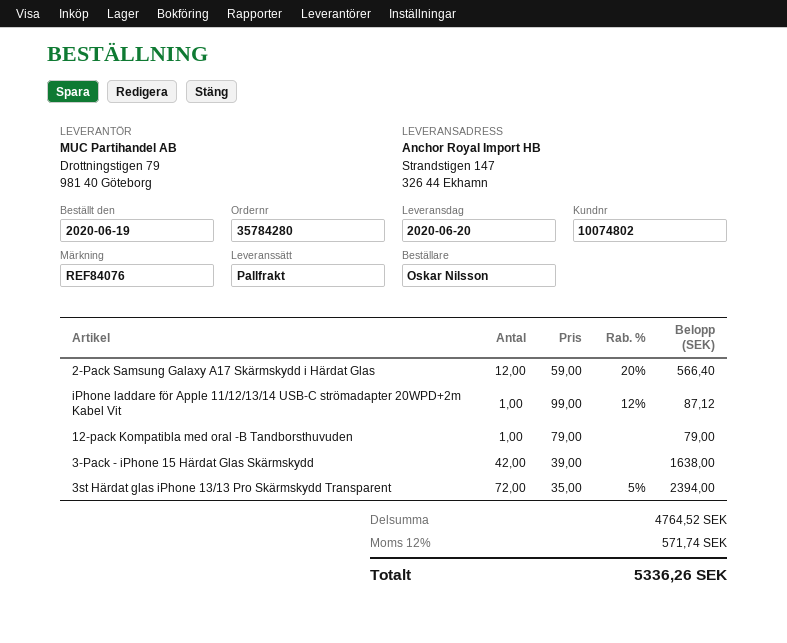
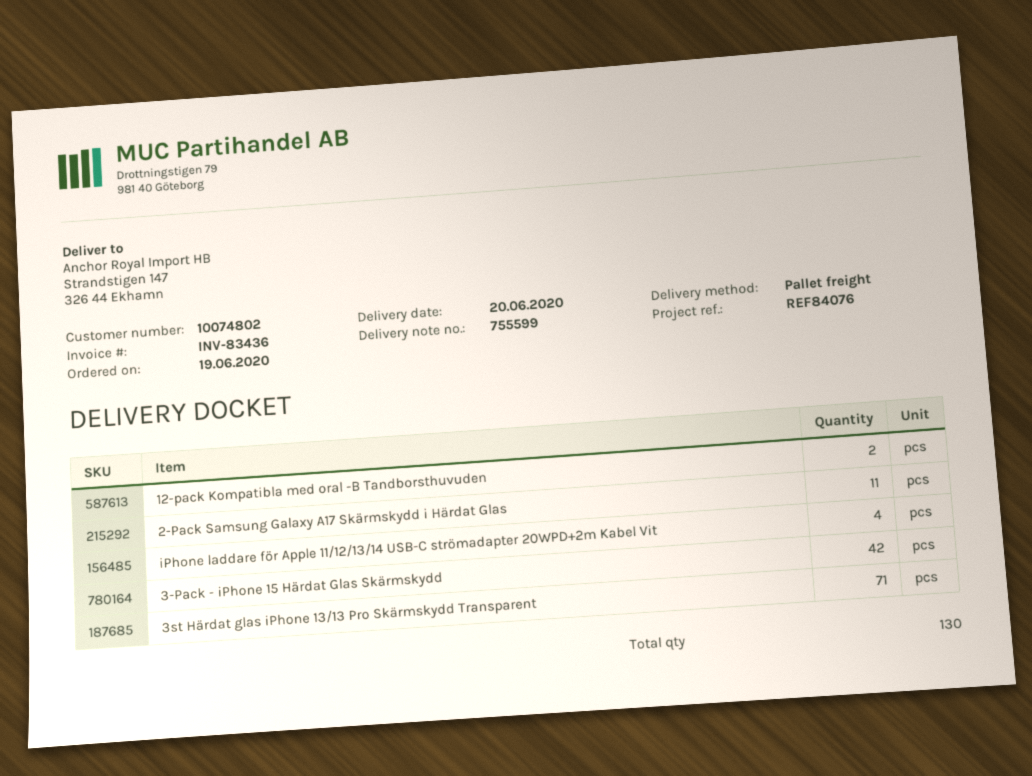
2-Pack Samsung Galaxy A17 Skärmskydd i Härdat Glas: 12 -> 11
iPhone laddare för Apple 11/12/13/14 USB-C strömadapter 20WPD+2m Kabel Vit: 1 -> 4
12-pack Kompatibla med oral -B Tandborsthuvuden: 1 -> 2
3st Härdat glas iPhone 13/13 Pro Skärmskydd Transparent: 72 -> 71

